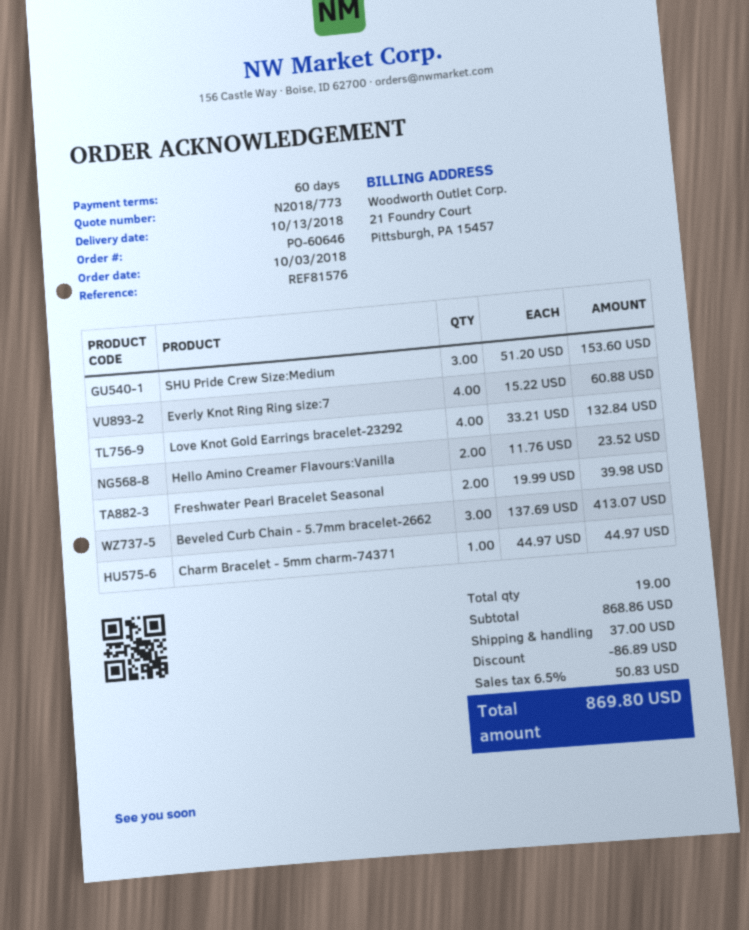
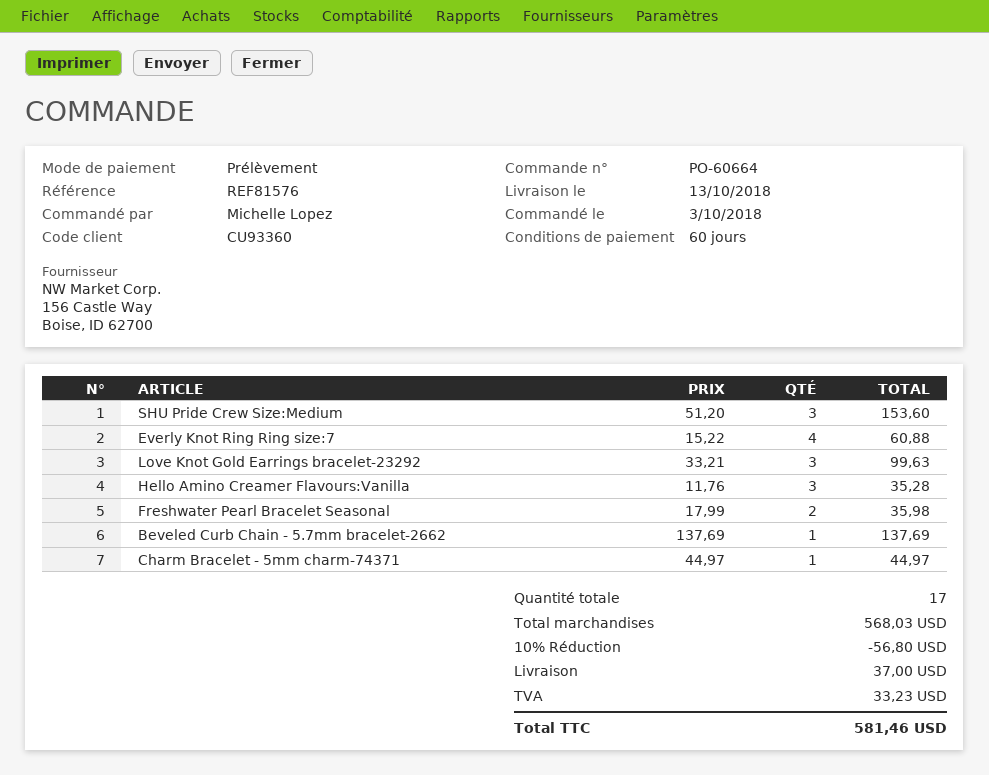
order number: PO-60646 -> PO-60664
Love Knot Gold Earrings bracelet-23292: 4 x 33.21 = 132.84 -> 3 x 33.21 = 99.63
Hello Amino Creamer Flavours:Vanilla: 2 x 11.76 = 23.52 -> 3 x 11.76 = 35.28
Freshwater Pearl Bracelet Seasonal: 2 x 19.99 = 39.98 -> 2 x 17.99 = 35.98
Beveled Curb Chain - 5.7mm bracelet-2662: 3 x 137.69 = 413.07 -> 1 x 137.69 = 137.69
total quantity: 19 -> 17
subtotal: 868.86 -> 568.03
discount: 86.89 -> 56.80
tax: 50.83 -> 33.23
total: 869.80 -> 581.46

